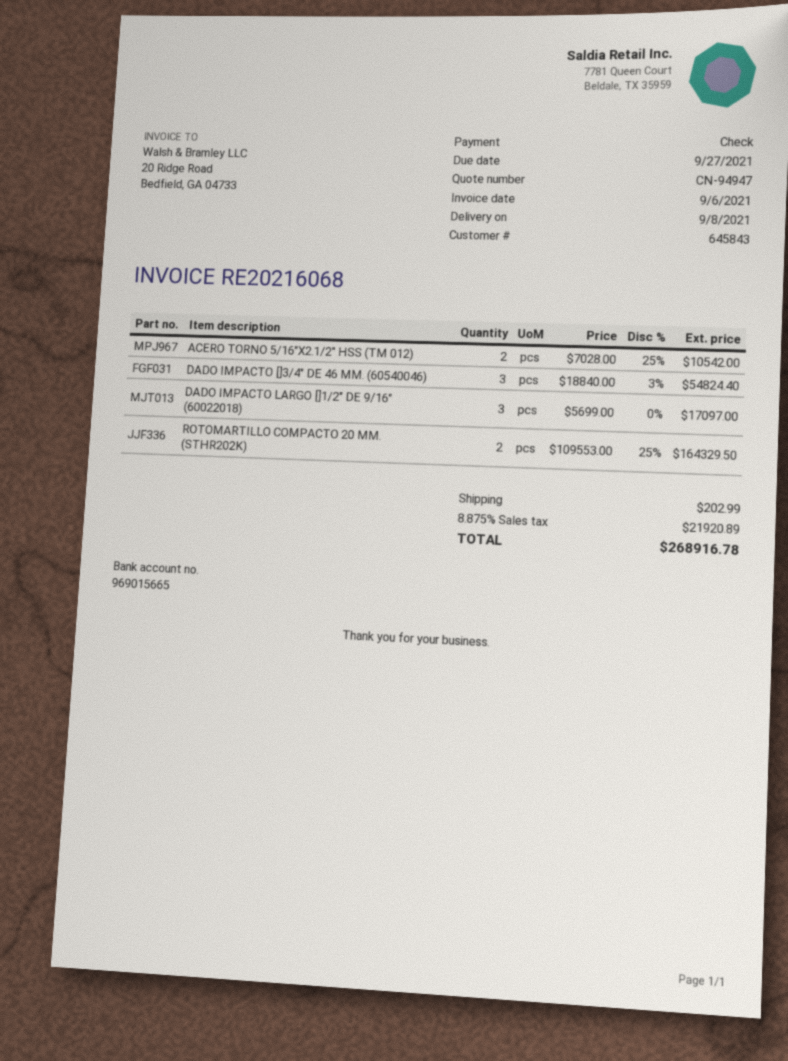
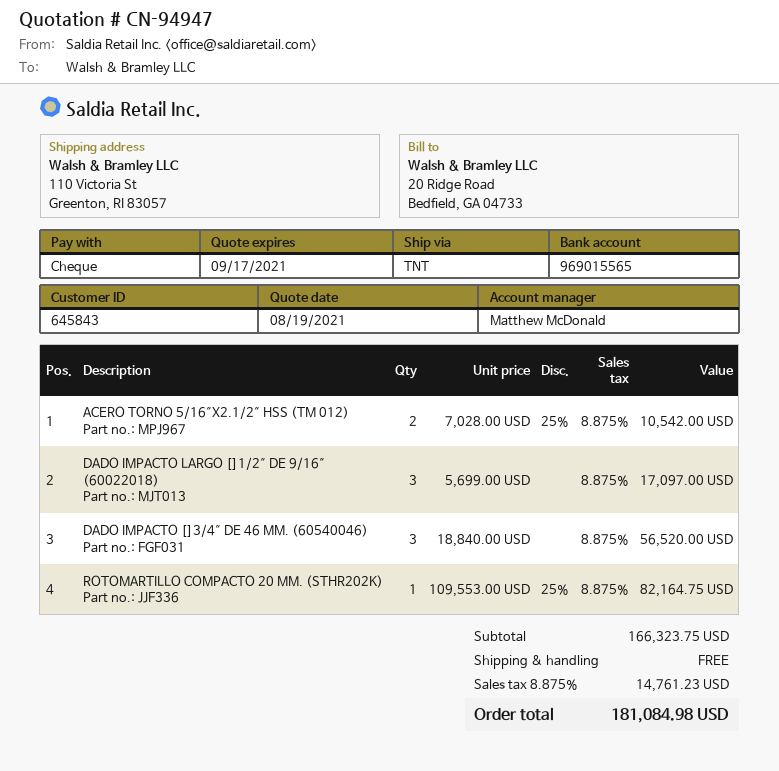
bank account: 969015665 -> 969015565
DADO IMPACTO []3/4″ DE 46 MM. (60540046): 3 x 18840.00 - 3% = 54824.40 -> 3 x 18840.00 = 56520.00
ROTOMARTILLO COMPACTO 20 MM. (STHR202K): 2 x 109553.00 - 25% = 164329.50 -> 1 x 109553.00 - 25% = 82164.75
shipping: 202.99 -> 0.00
tax: 8.875% = 21920.89 -> 8.875% = 14761.23
total: 268916.78 -> 181084.98

